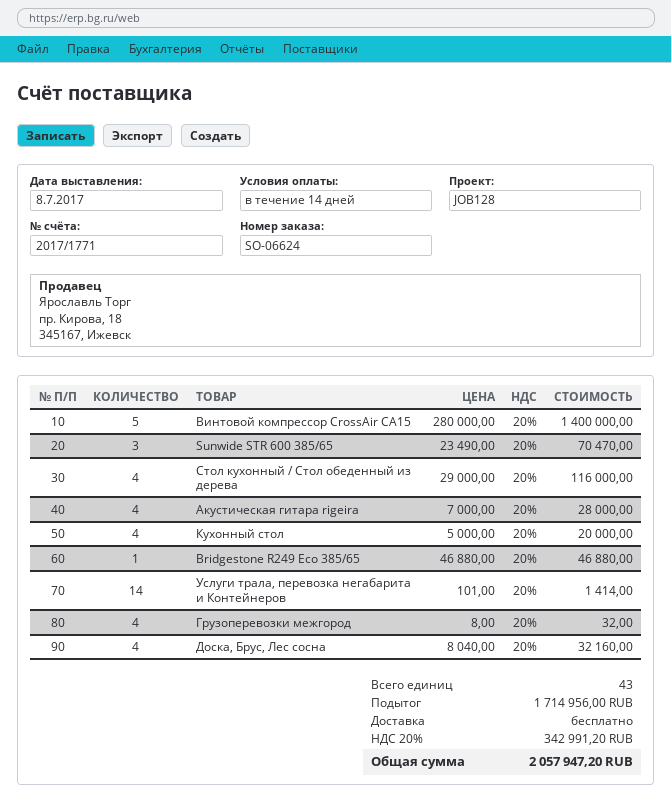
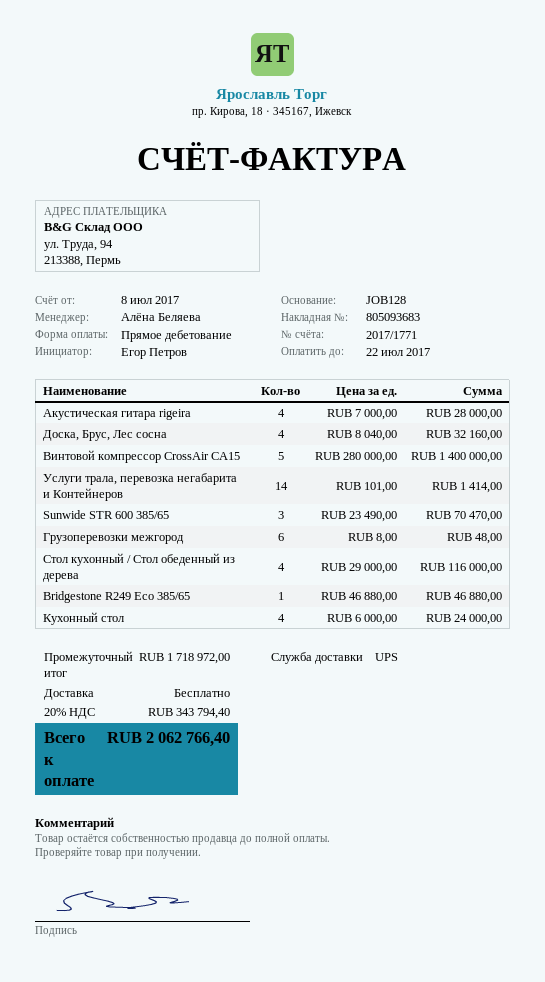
Кухонный стол: 4 x 5000.00 = 20000.00 -> 4 x 6000.00 = 24000.00
Грузоперевозки межгород: 4 x 8.00 = 32.00 -> 6 x 8.00 = 48.00
subtotal: 1714956.00 -> 1718972.00
tax: 20% = 342991.20 -> 20% = 343794.40
total: 2057947.20 -> 2062766.40

